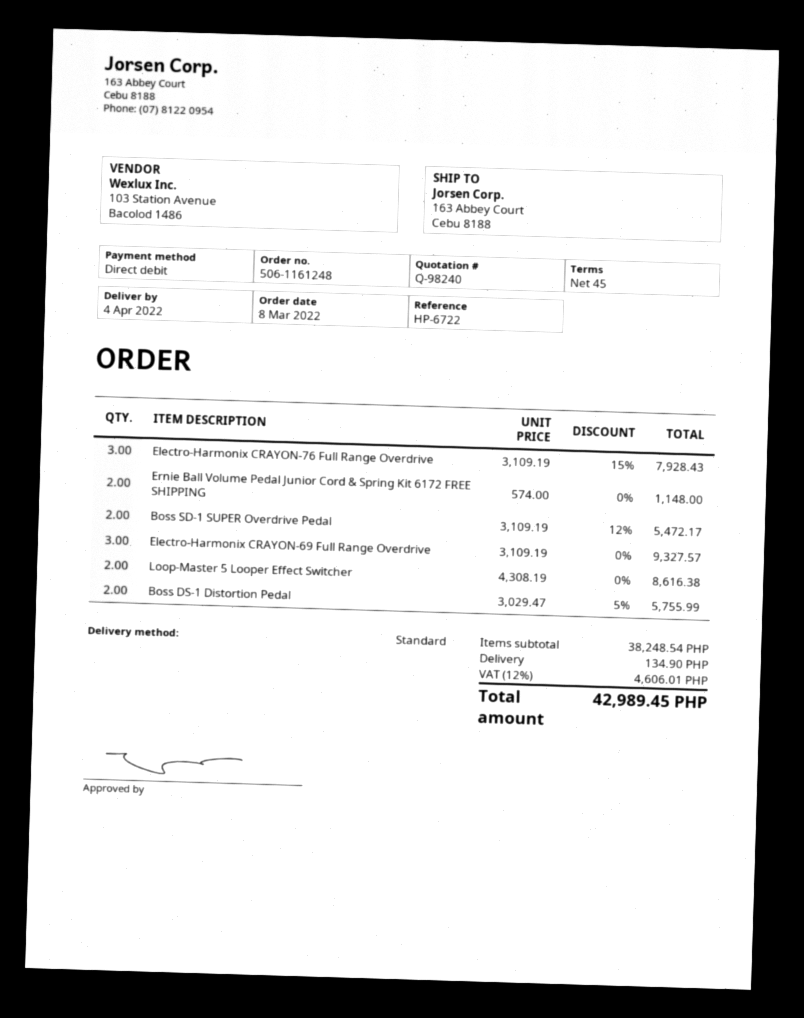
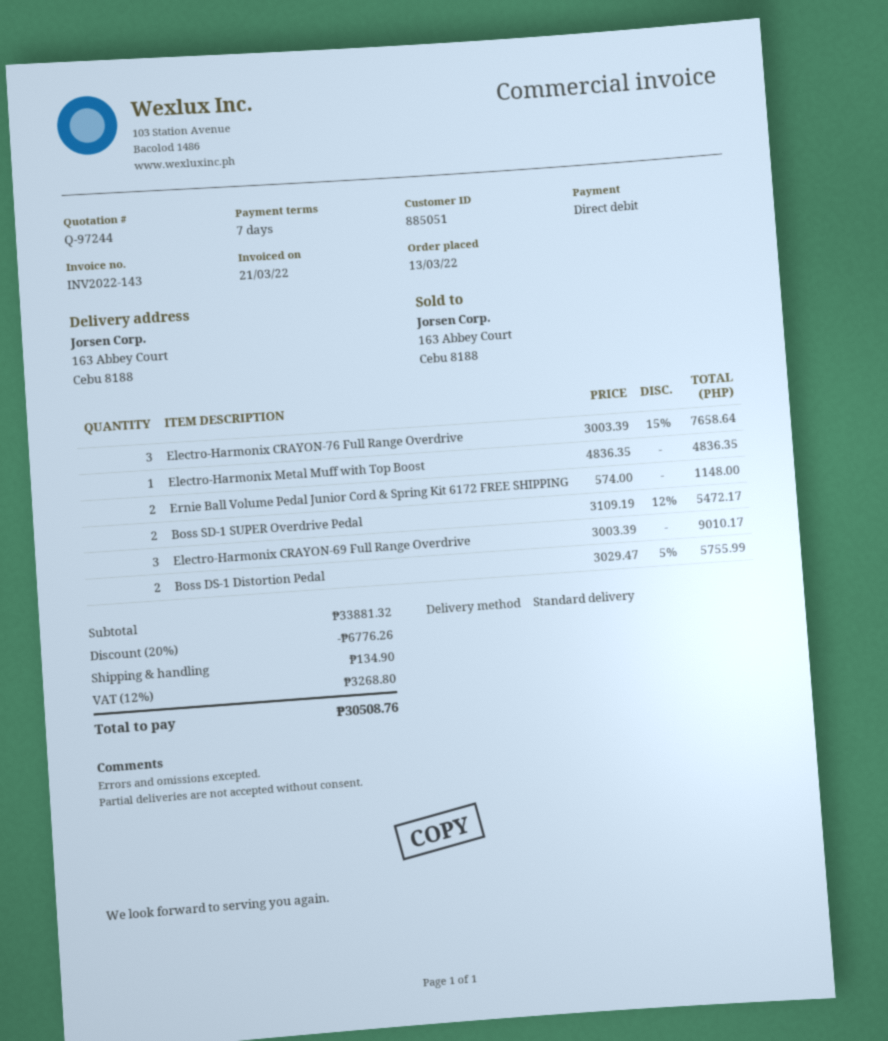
quote number: Q-98240 -> Q-97244
order date: 2022-03-08 -> 2022-03-13
payment terms: 45 days -> 7 days
Electro-Harmonix CRAYON-76 Full Range Overdrive: 3 x 3109.19 - 15% = 7928.43 -> 3 x 3003.39 - 15% = 7658.64
Electro-Harmonix CRAYON-69 Full Range Overdrive: 3 x 3109.19 = 9327.57 -> 3 x 3003.39 = 9010.17
Loop-Master 5 Looper Effect Switcher: 2 x 4308.19 = 8616.38 -> none
Electro-Harmonix Metal Muff with Top Boost: none -> 1 x 4836.35 = 4836.35
subtotal: 38248.54 -> 33881.32
discount: none -> 20% = 6776.26
tax: 12% = 4606.01 -> 12% = 3268.80
total: 42989.45 -> 30508.76

